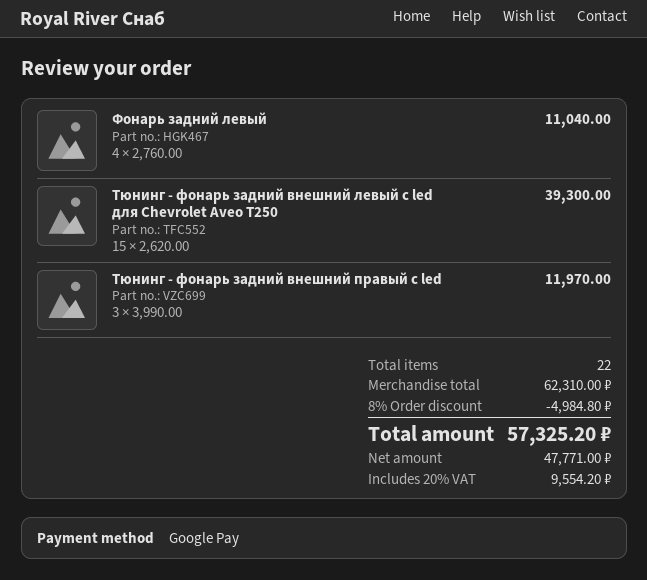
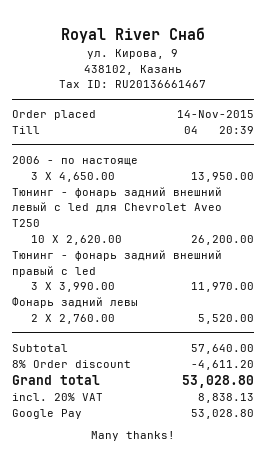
Фонарь задний левый: 4 x 2760.00 = 11040.00 -> 2 x 2760.00 = 5520.00
Тюнинг - фонарь задний внешний левый с led для Chevrolet Aveo T250: 15 x 2620.00 = 39300.00 -> 10 x 2620.00 = 26200.00
2006 - по настояще: none -> 3 x 4650.00 = 13950.00
subtotal: 62310.00 -> 57640.00
discount: 8% = 4984.80 -> 8% = 4611.20
tax: 20% = 9554.20 -> 20% = 8838.13
total: 57325.20 -> 53028.80

